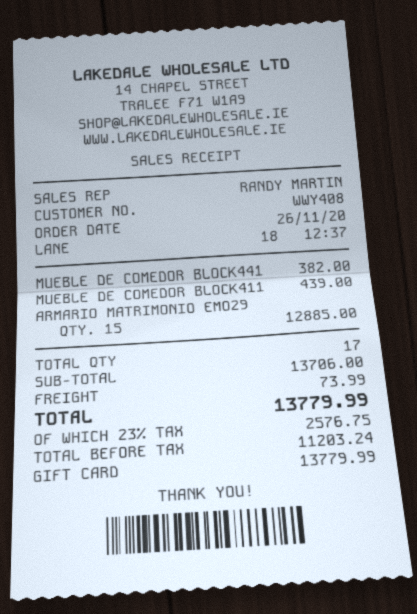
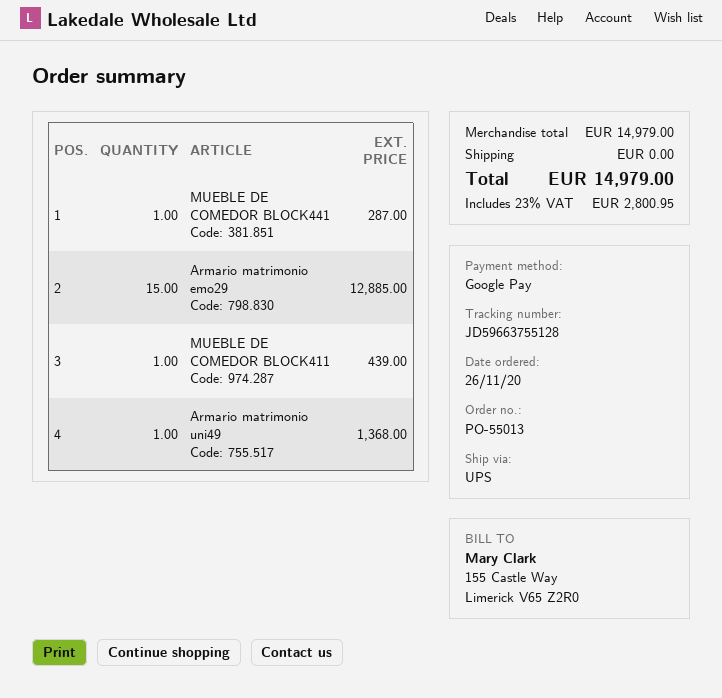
payment method: gift card -> Google Pay
MUEBLE DE COMEDOR BLOCK441: 1 for 382.00 -> 1 for 287.00
Armario matrimonio uni49: none -> 1 for 1368.00
subtotal: 13706.00 -> 14979.00
shipping: 73.99 -> 0.00
tax: 23% = 2576.75 -> 23% = 2800.95
total: 13779.99 -> 14979.00

